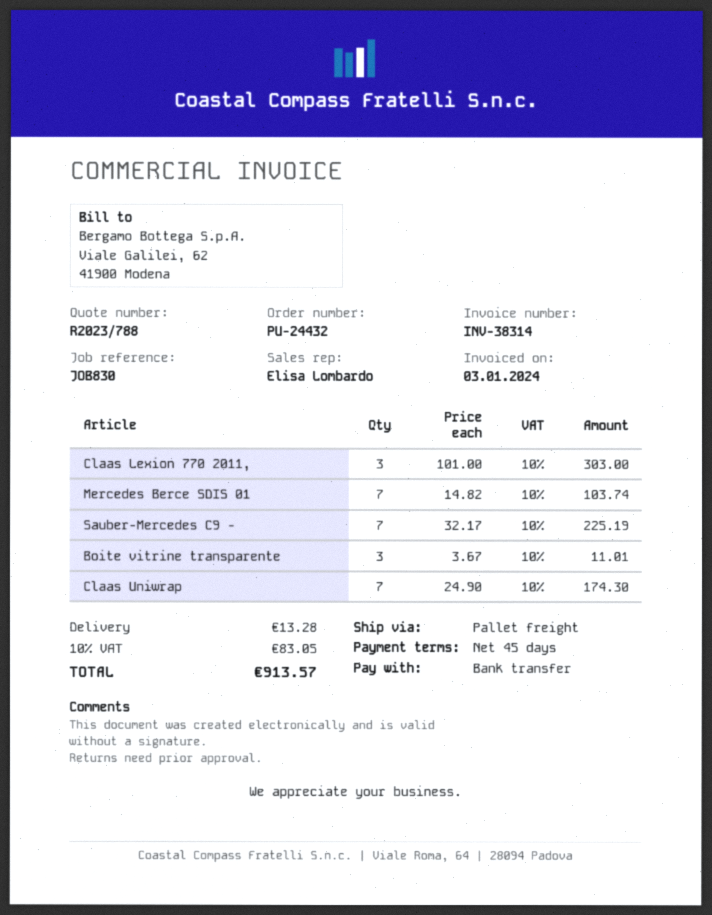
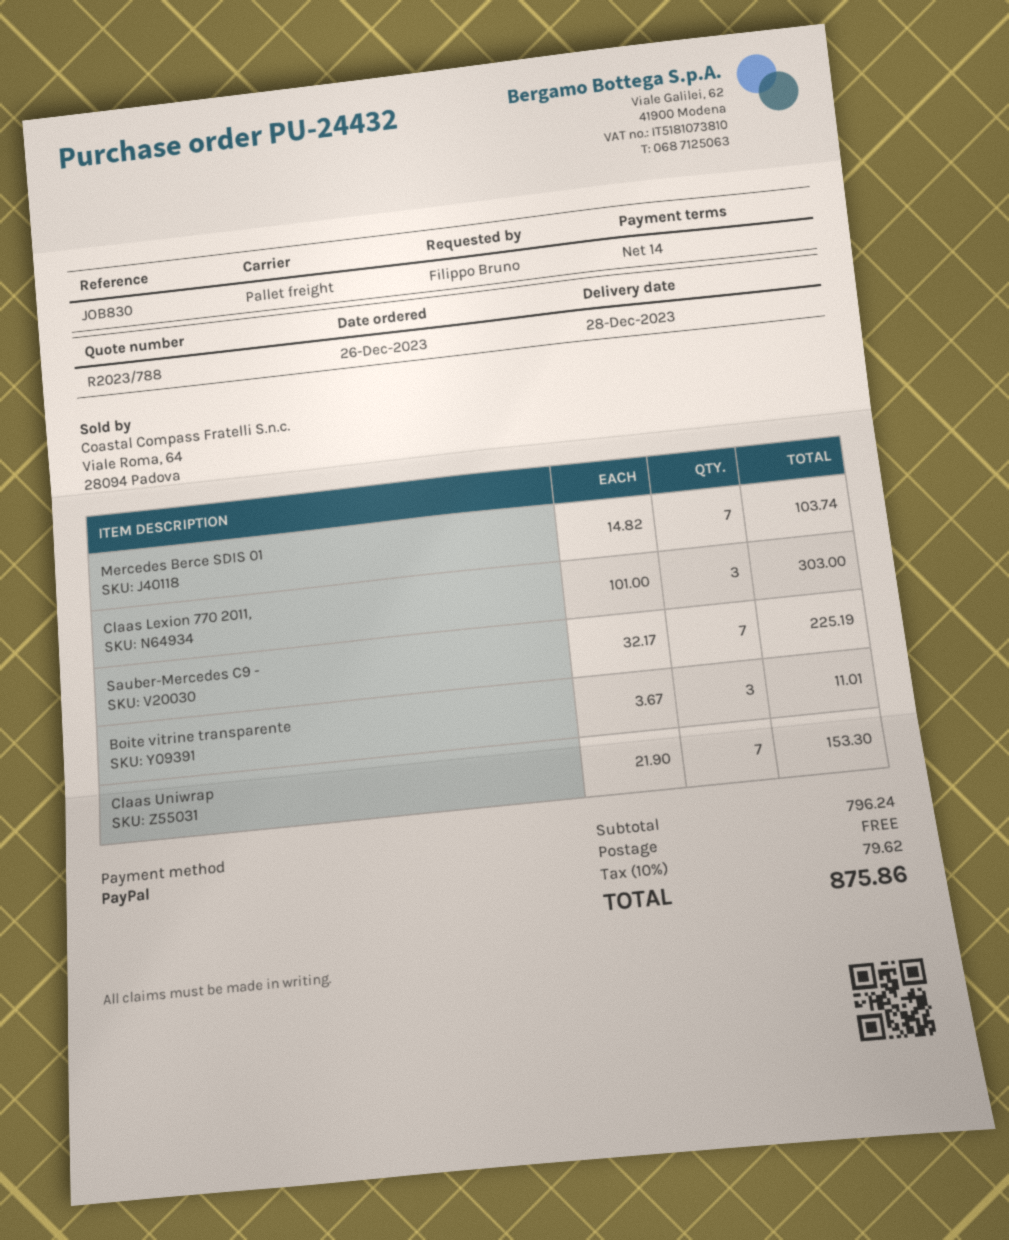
payment terms: 45 days -> 14 days
payment method: bank transfer -> PayPal
Claas Uniwrap: 7 x 24.90 = 174.30 -> 7 x 21.90 = 153.30
shipping: 13.28 -> 0.00
tax: 10% = 83.05 -> 10% = 79.62
total: 913.57 -> 875.86

